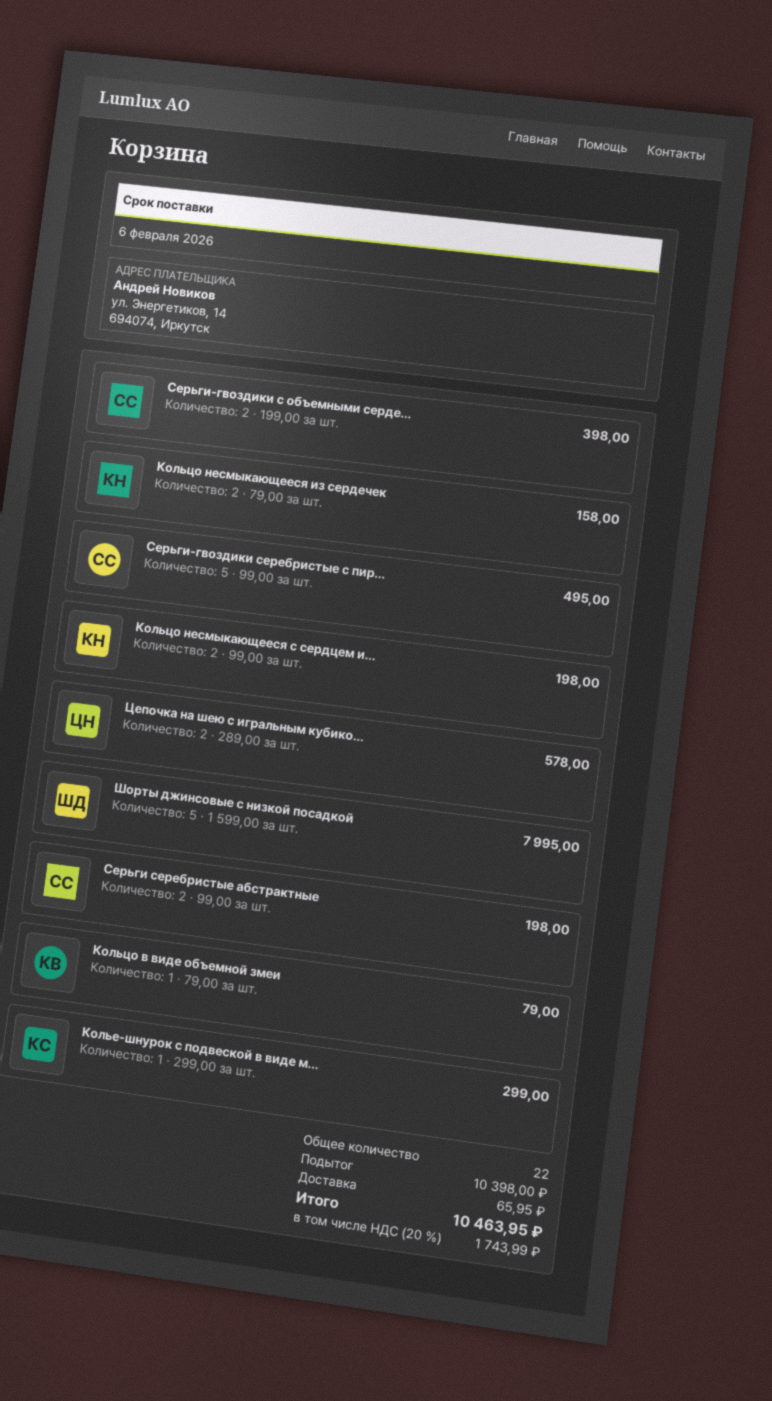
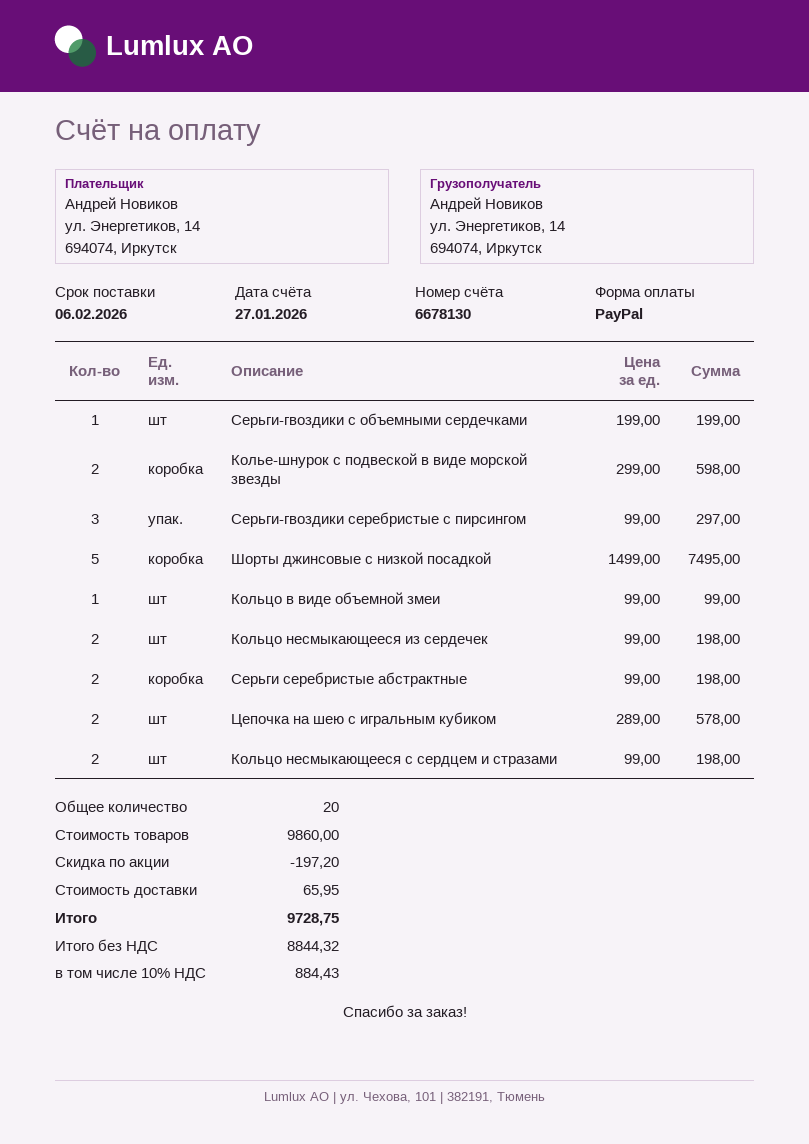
Серьги-гвоздики с объемными серде...: 2 x 199.00 = 398.00 -> 1 x 199.00 = 199.00
Кольцо несмыкающееся из сердечек: 2 x 79.00 = 158.00 -> 2 x 99.00 = 198.00
Серьги-гвоздики серебристые с пир...: 5 x 99.00 = 495.00 -> 3 x 99.00 = 297.00
Шорты джинсовые с низкой посадкой: 5 x 1599.00 = 7995.00 -> 5 x 1499.00 = 7495.00
Кольцо в виде объемной змеи: 1 x 79.00 = 79.00 -> 1 x 99.00 = 99.00
Колье-шнурок с подвеской в виде м...: 1 x 299.00 = 299.00 -> 2 x 299.00 = 598.00
total quantity: 22 -> 20
subtotal: 10398.00 -> 9860.00
discount: none -> 197.20
tax: 20% = 1743.99 -> 10% = 884.43
total: 10463.95 -> 9728.75

